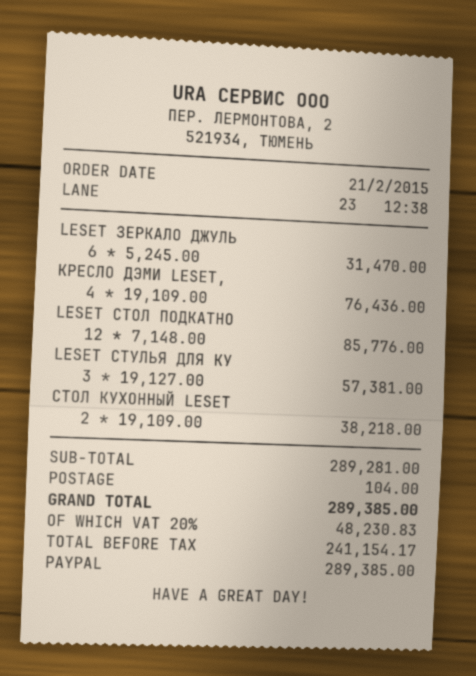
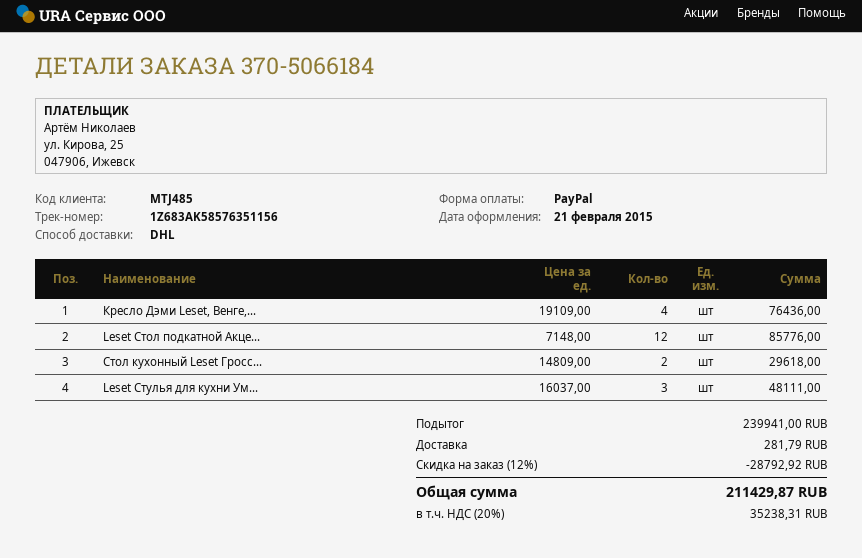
LESET ЗЕРКАЛО ДЖУЛЬ: 6 x 5245.00 = 31470.00 -> none
LESET СТУЛЬЯ ДЛЯ КУ: 3 x 19127.00 = 57381.00 -> 3 x 16037.00 = 48111.00
СТОЛ КУХОННЫЙ LESET: 2 x 19109.00 = 38218.00 -> 2 x 14809.00 = 29618.00
subtotal: 289281.00 -> 239941.00
discount: none -> 12% = 28792.92
shipping: 104.00 -> 281.79
tax: 20% = 48230.83 -> 20% = 35238.31
total: 289385.00 -> 211429.87

